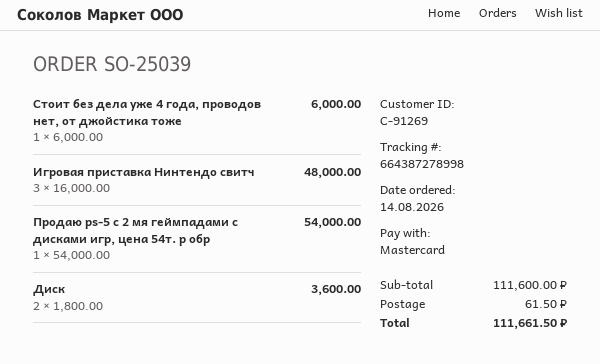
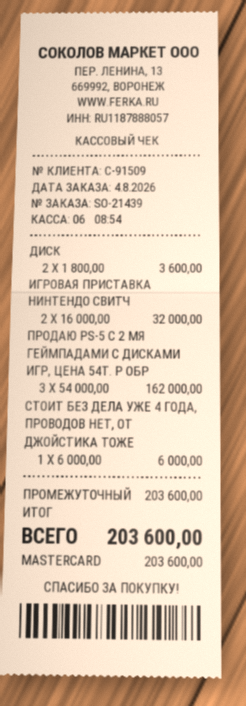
order number: SO-25039 -> SO-21439
order date: 2026-08-14 -> 2026-08-04
customer number: C-91269 -> C-91509
Игровая приставка Нинтендо свитч: 3 x 16000.00 = 48000.00 -> 2 x 16000.00 = 32000.00
Продаю ps-5 с 2 мя геймпадами с дисками игр, цена 54т. р обр: 1 x 54000.00 = 54000.00 -> 3 x 54000.00 = 162000.00
subtotal: 111600.00 -> 203600.00
shipping: 61.50 -> none
total: 111661.50 -> 203600.00

